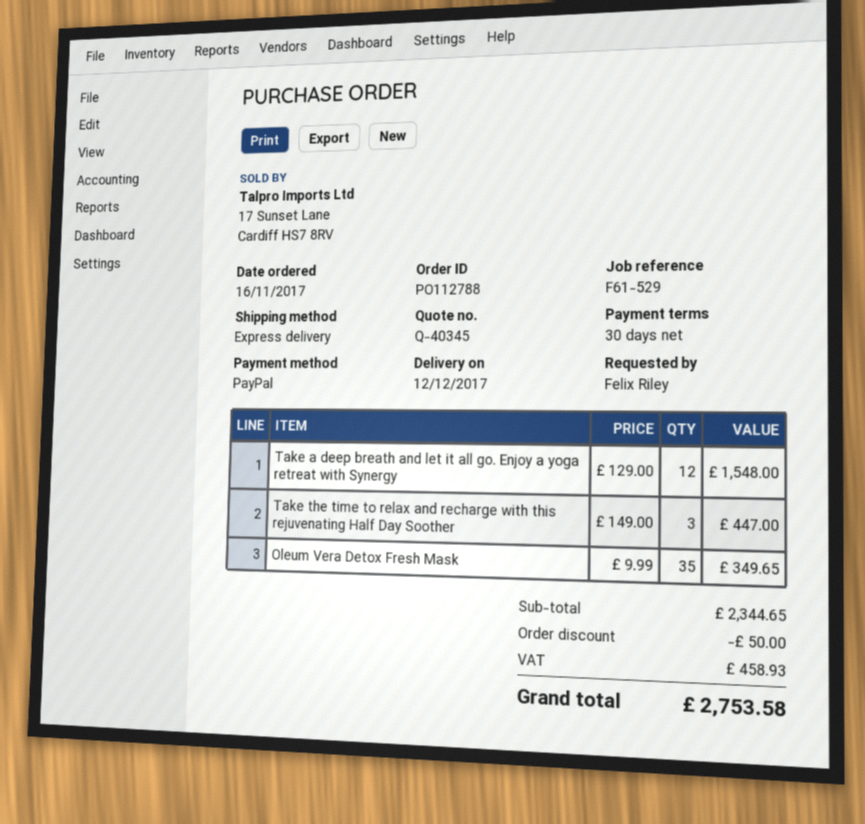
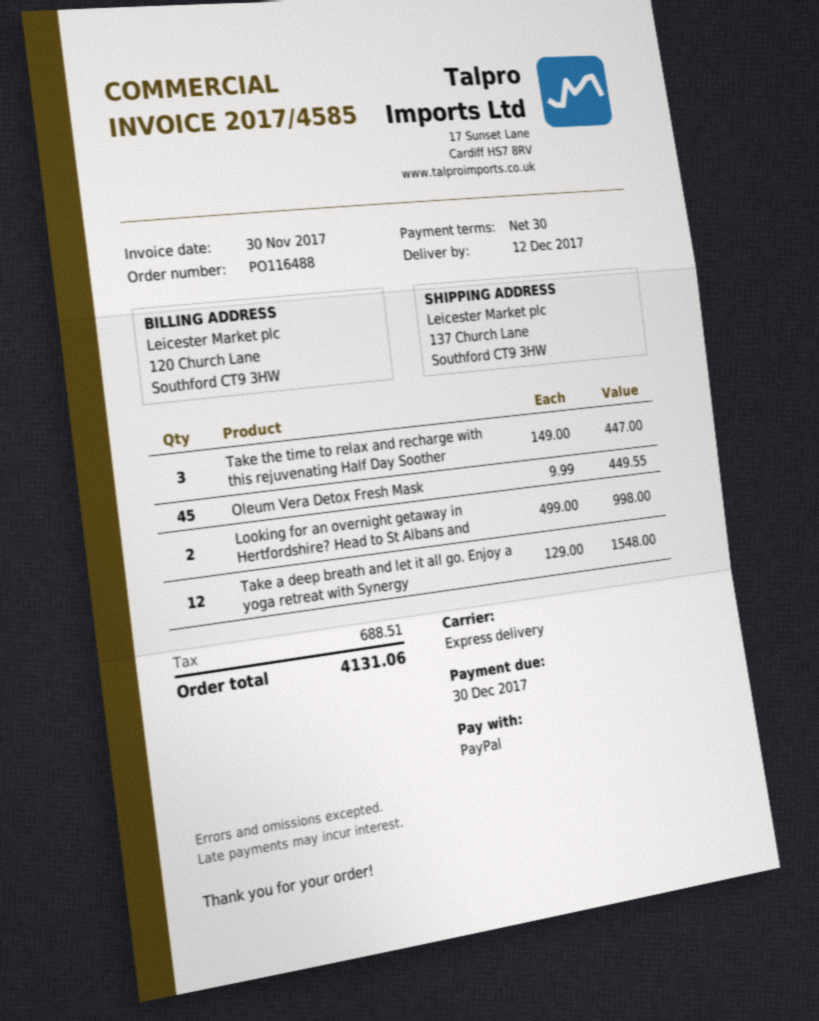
order number: PO112788 -> PO116488
Oleum Vera Detox Fresh Mask: 35 x 9.99 = 349.65 -> 45 x 9.99 = 449.55
Looking for an overnight getaway in Hertfordshire? Head to St Albans and: none -> 2 x 499.00 = 998.00
discount: 50.00 -> none
tax: 458.93 -> 688.51
total: 2753.58 -> 4131.06

